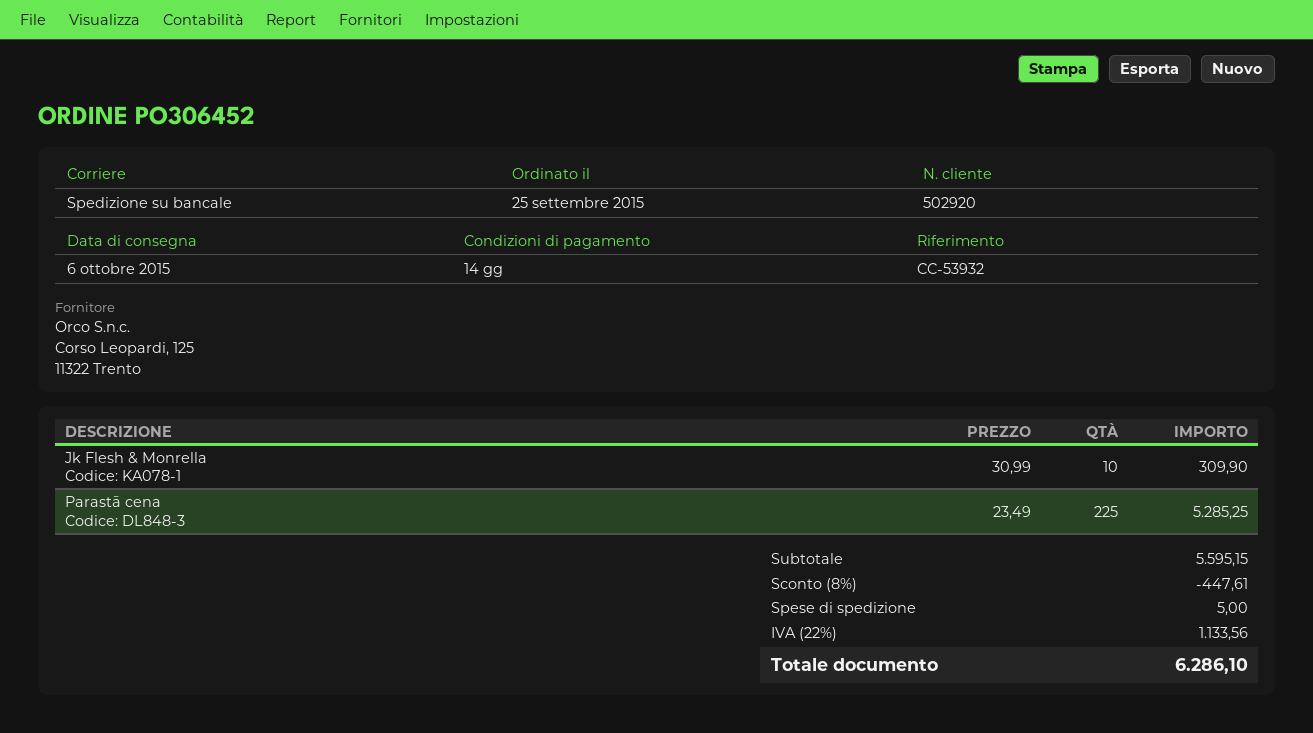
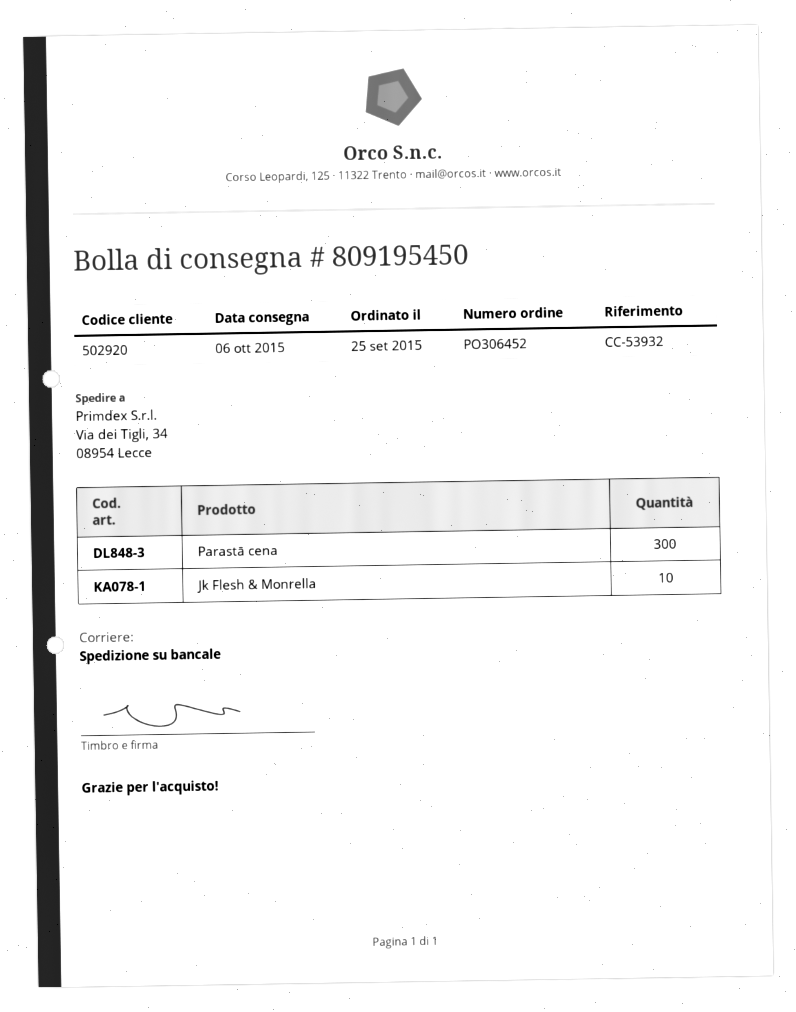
Parastā cena: 225 -> 300

